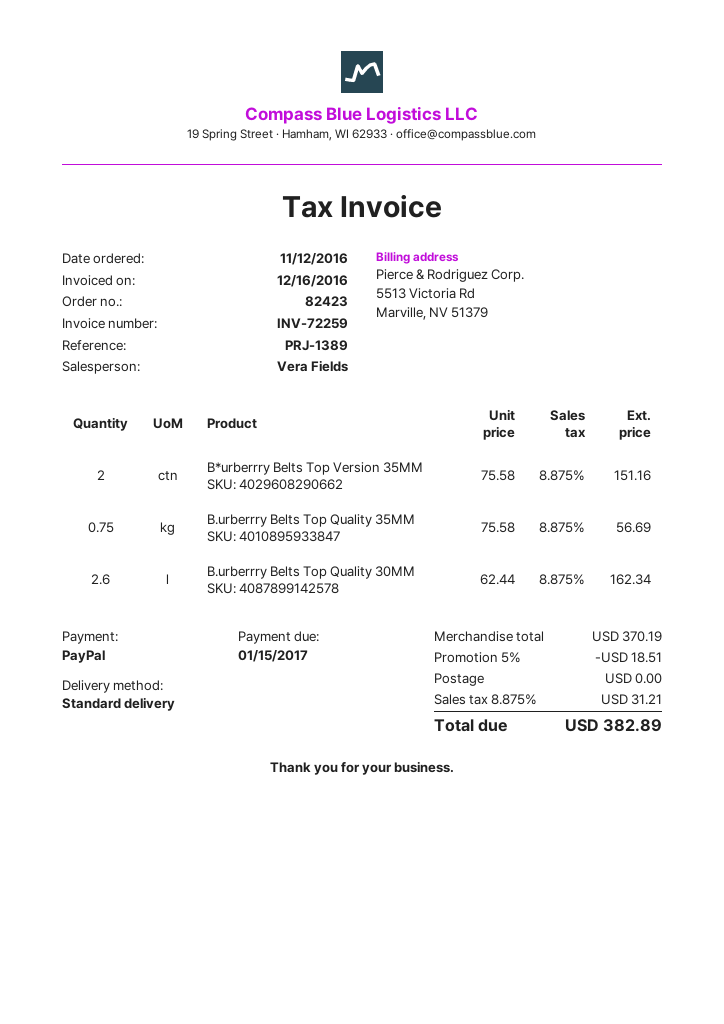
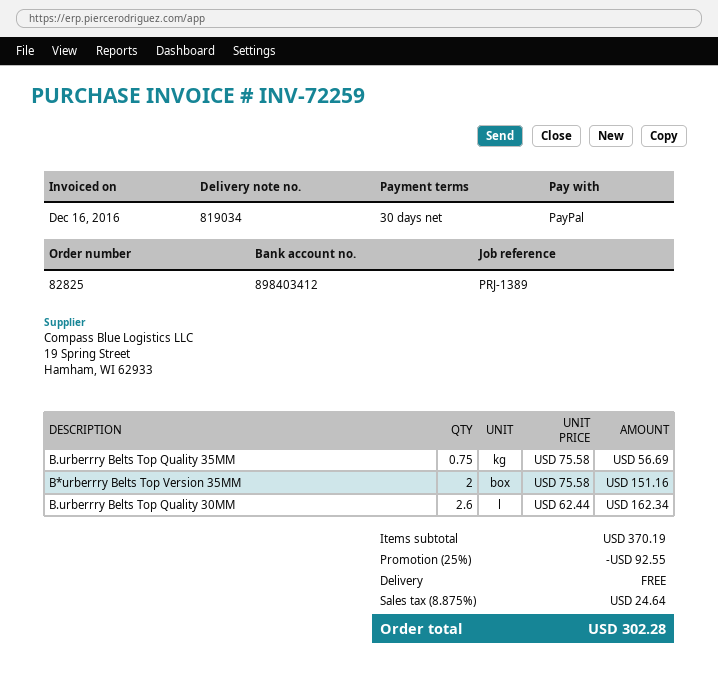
order number: 82423 -> 82825
discount: 5% = 18.51 -> 25% = 92.55
tax: 8.875% = 31.21 -> 8.875% = 24.64
total: 382.89 -> 302.28

